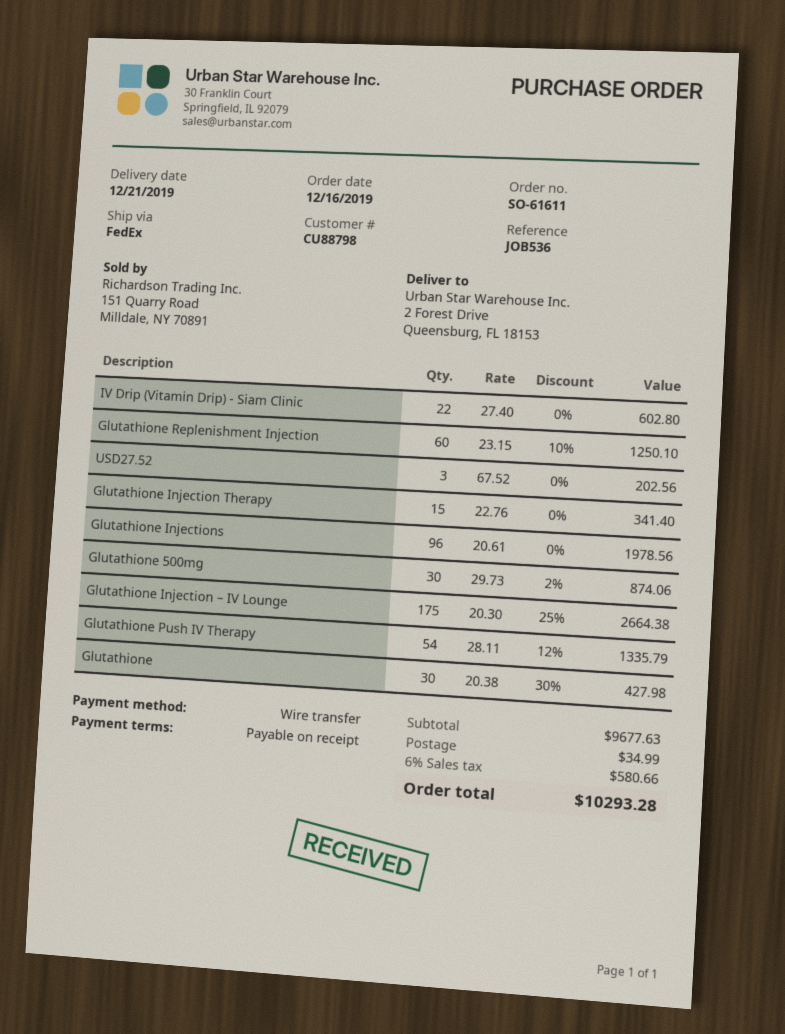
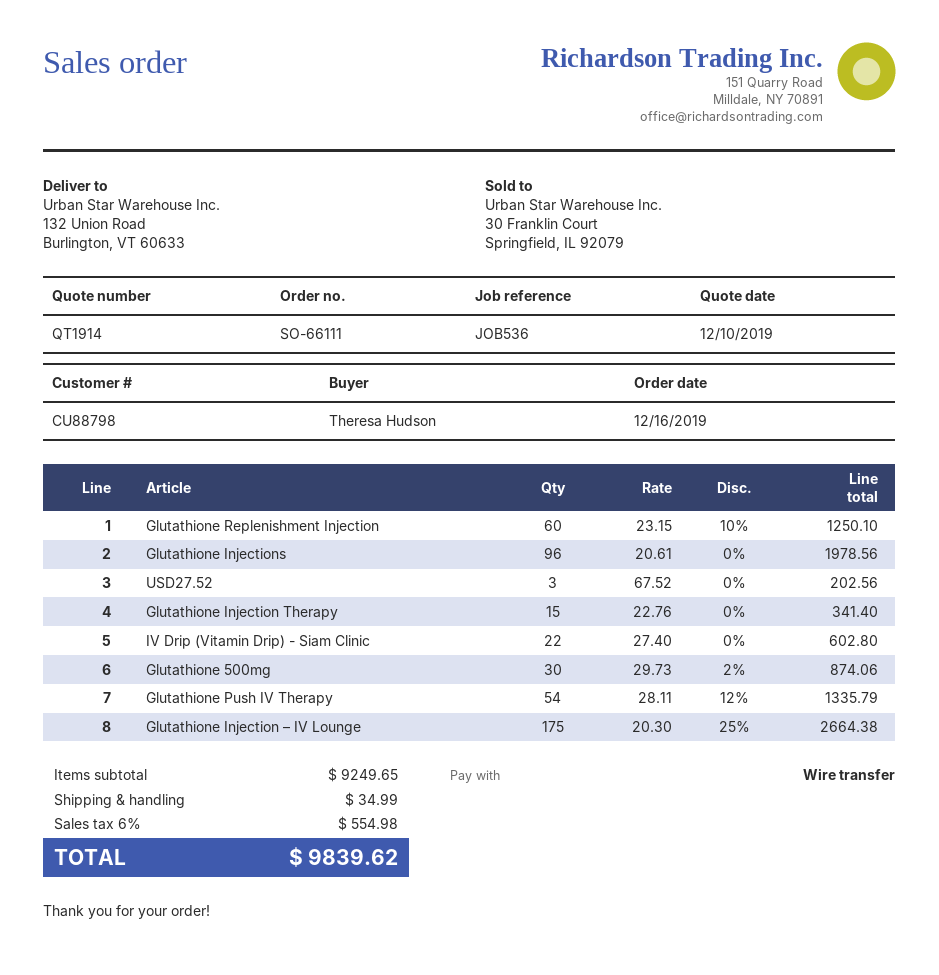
order number: SO-61611 -> SO-66111
ship to: 2 Forest Drive, Queensburg, FL 18153 -> 132 Union Road, Burlington, VT 60633
Glutathione: 30 x 20.38 - 30% = 427.98 -> none
subtotal: 9677.63 -> 9249.65
tax: 6% = 580.66 -> 6% = 554.98
total: 10293.28 -> 9839.62

